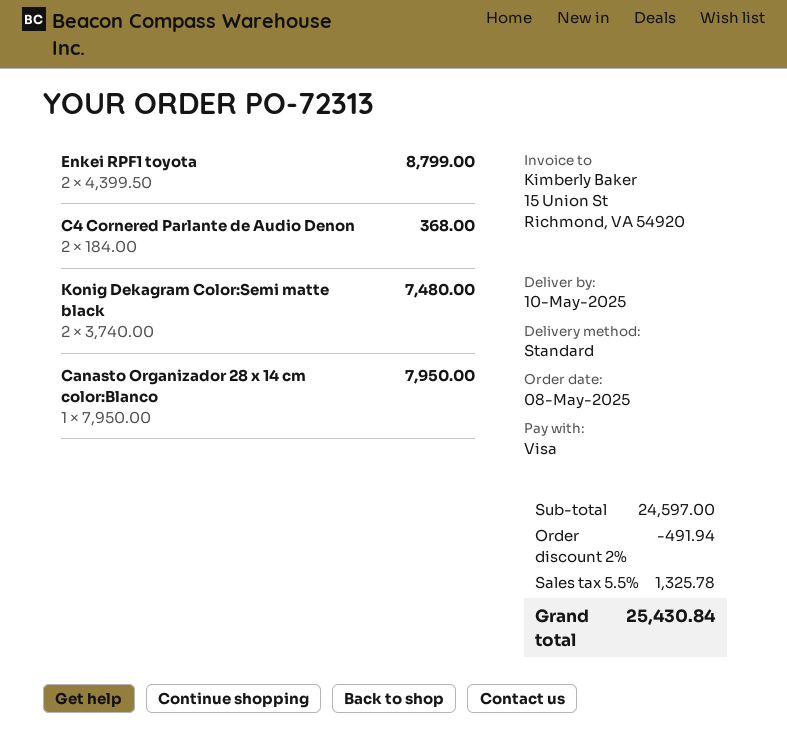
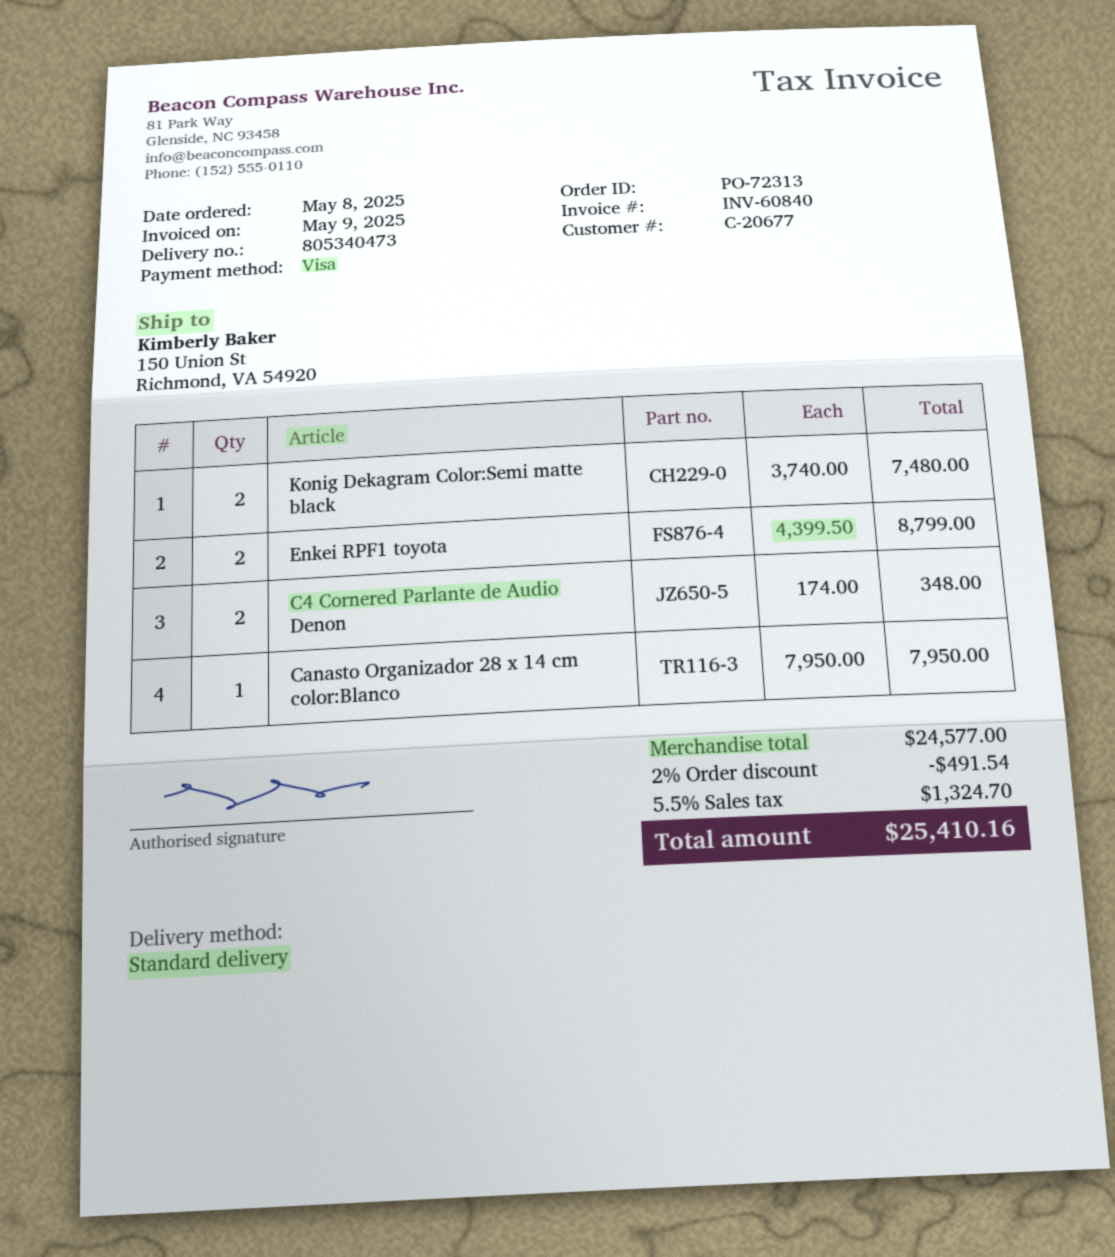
C4 Cornered Parlante de Audio Denon: 2 x 184.00 = 368.00 -> 2 x 174.00 = 348.00
subtotal: 24597.00 -> 24577.00
discount: 2% = 491.94 -> 2% = 491.54
tax: 5.5% = 1325.78 -> 5.5% = 1324.70
total: 25430.84 -> 25410.16

